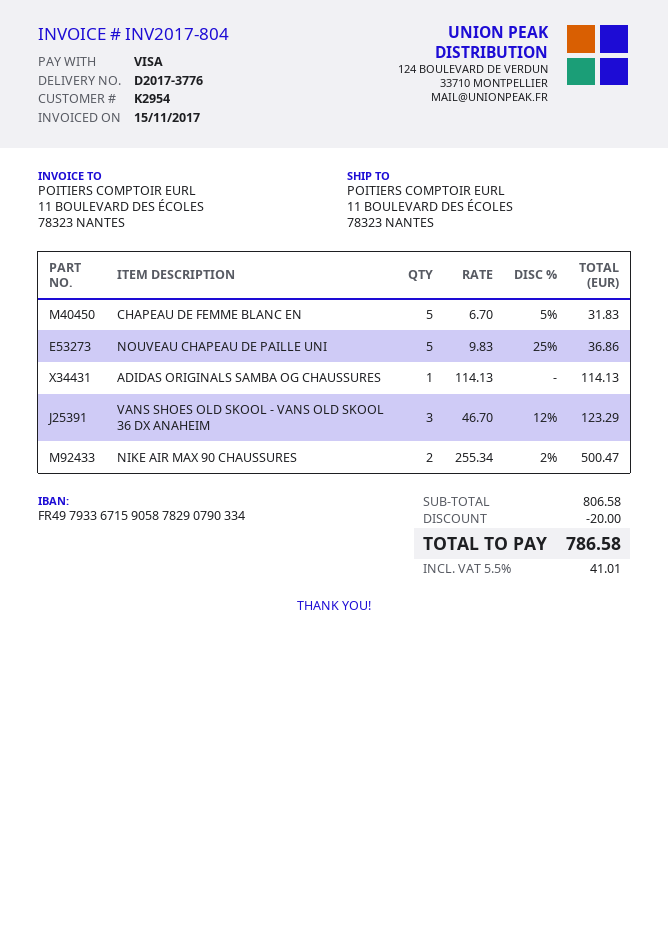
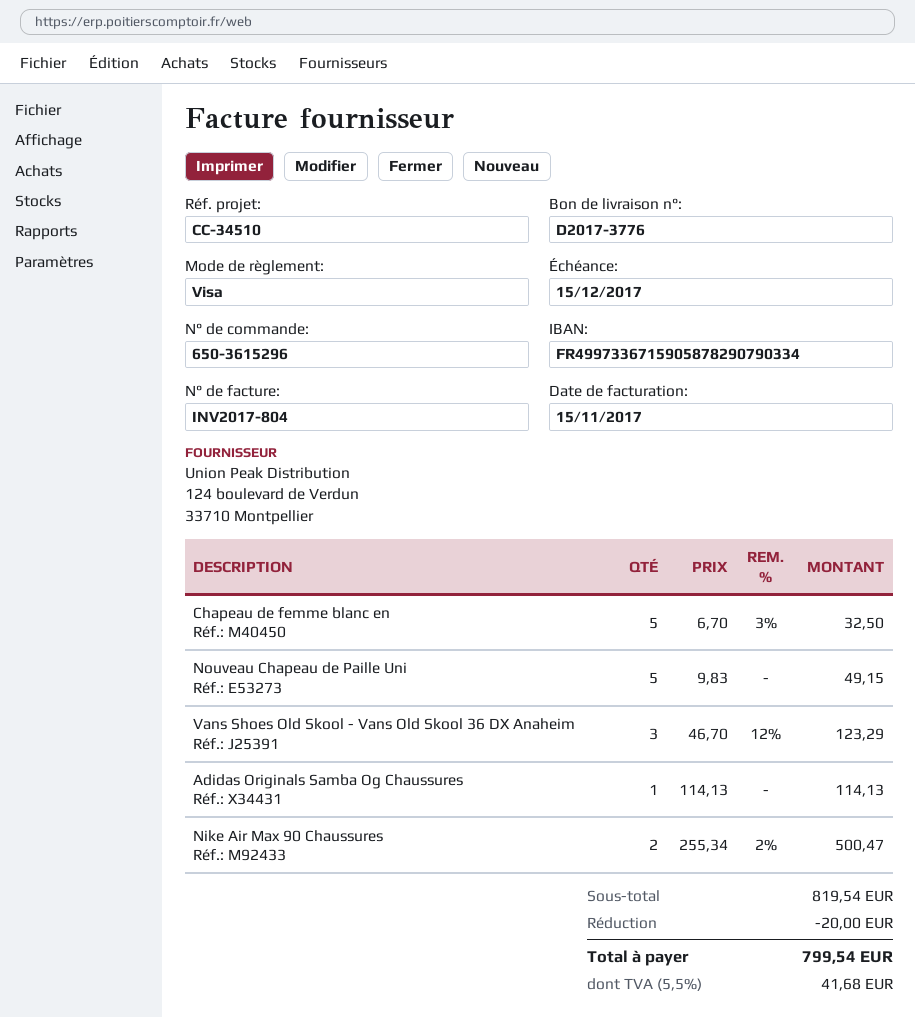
bank account: FR4979336715905878290790334 -> FR4997336715905878290790334
CHAPEAU DE FEMME BLANC EN: 5 x 6.70 - 5% = 31.83 -> 5 x 6.70 - 3% = 32.50
NOUVEAU CHAPEAU DE PAILLE UNI: 5 x 9.83 - 25% = 36.86 -> 5 x 9.83 = 49.15
subtotal: 806.58 -> 819.54
tax: 5.5% = 41.01 -> 5.5% = 41.68
total: 786.58 -> 799.54

